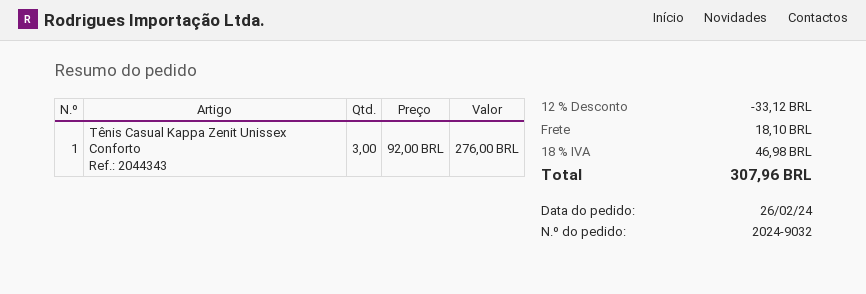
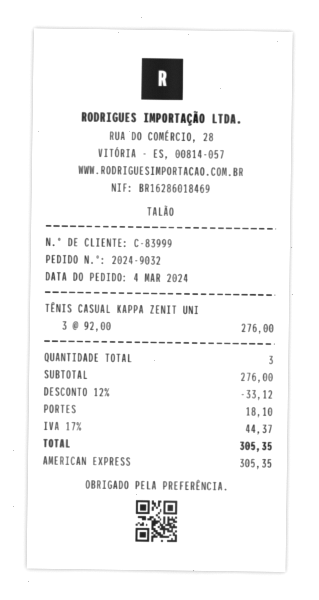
order date: 2024-02-26 -> 2024-03-04
tax: 18% = 46.98 -> 17% = 44.37
total: 307.96 -> 305.35

